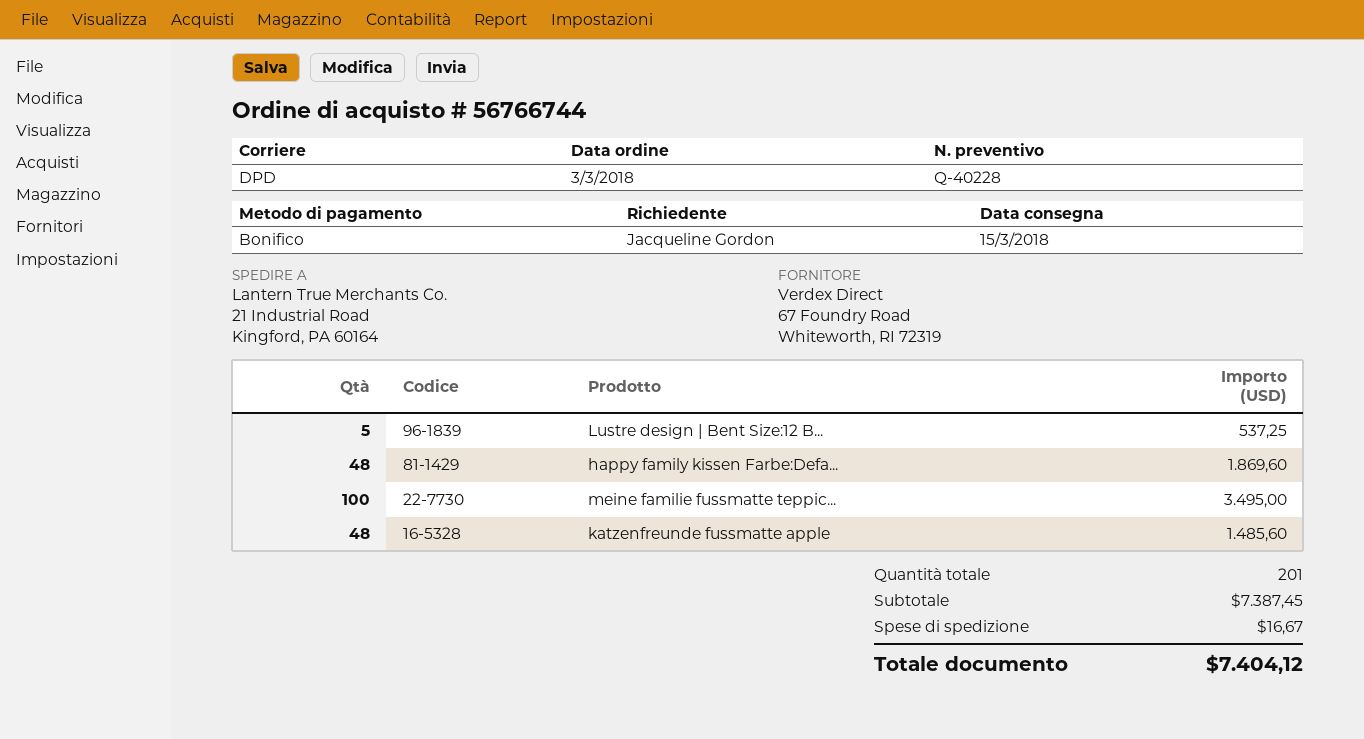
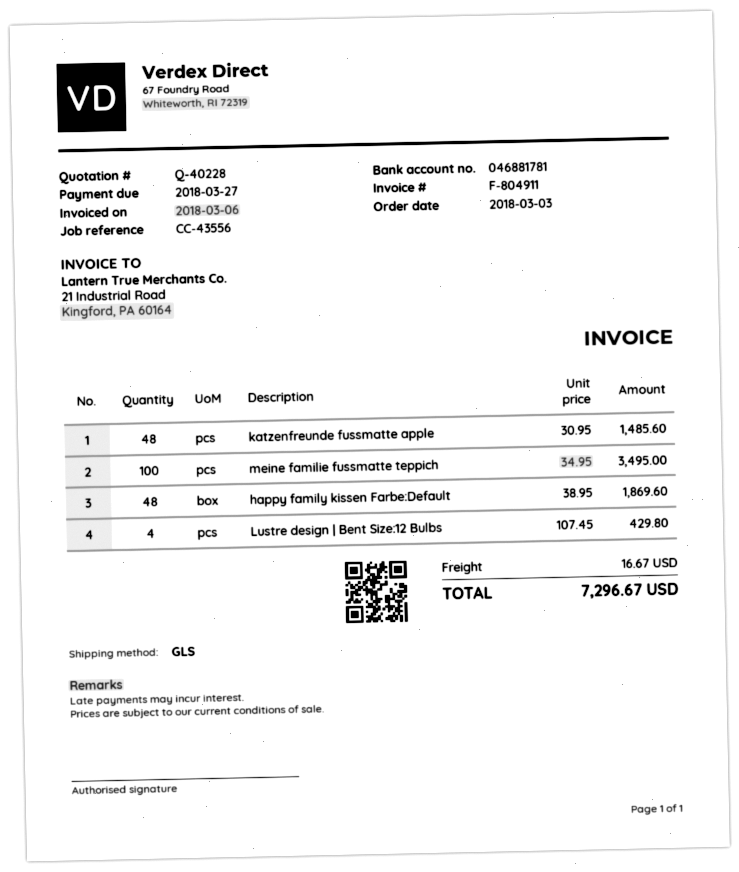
shipping method: DPD -> GLS
Lustre design | Bent Size:12 B...: 5 for 537.25 -> 4 for 429.80
total: 7404.12 -> 7296.67

